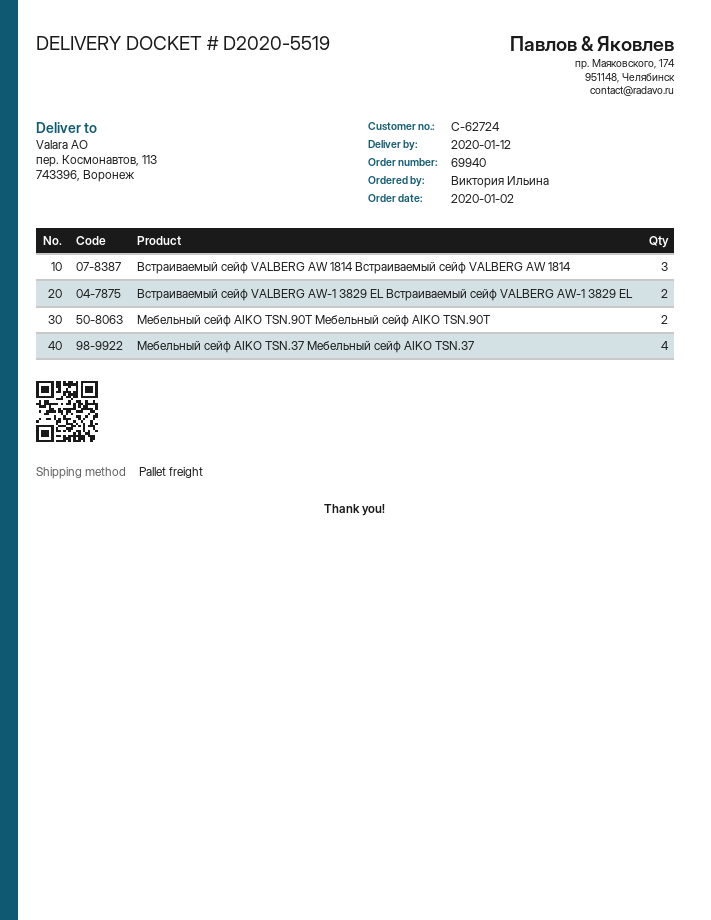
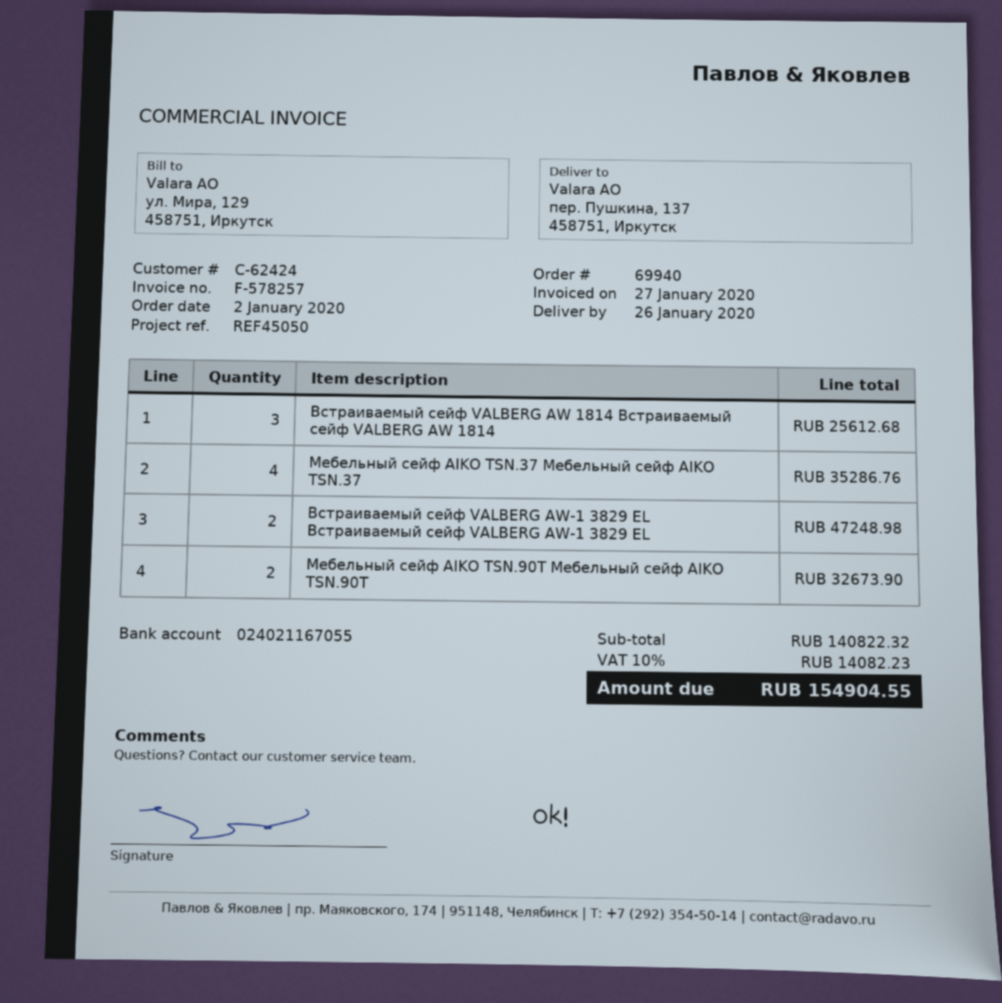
delivery date: 2020-01-12 -> 2020-01-26
customer number: C-62724 -> C-62424
ship to: пер. Космонавтов, 113, 743396, Воронеж -> пер. Пушкина, 137, 458751, Иркутск

